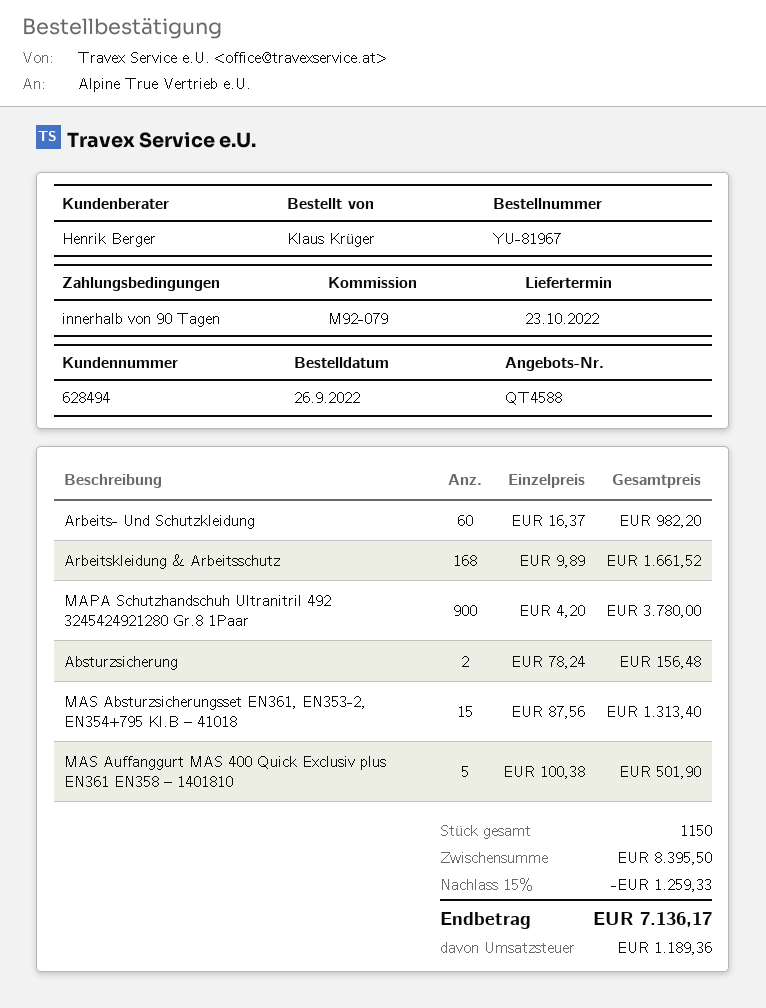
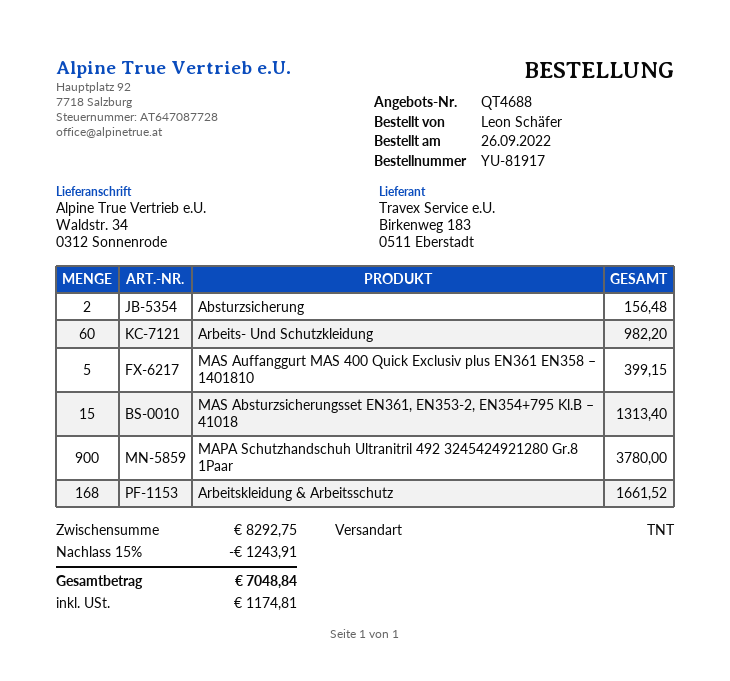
quote number: QT4588 -> QT4688
order number: YU-81967 -> YU-81917
ordered by: Klaus Krüger -> Leon Schäfer
MAS Auffanggurt MAS 400 Quick Exclusiv plus EN361 EN358 – 1401810: 5 for 501.90 -> 5 for 399.15
subtotal: 8395.50 -> 8292.75
discount: 15% = 1259.33 -> 15% = 1243.91
tax: 1189.36 -> 1174.81
total: 7136.17 -> 7048.84

